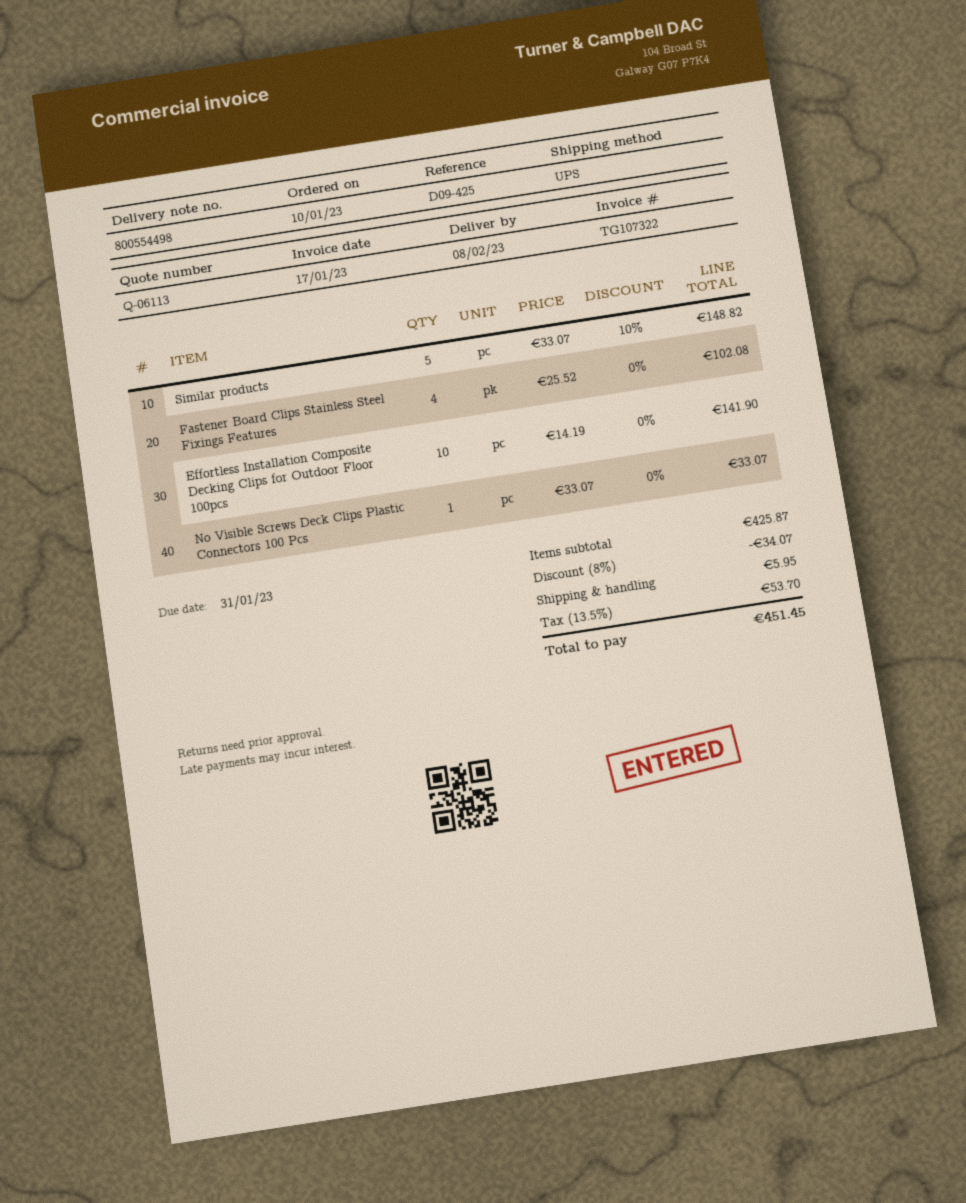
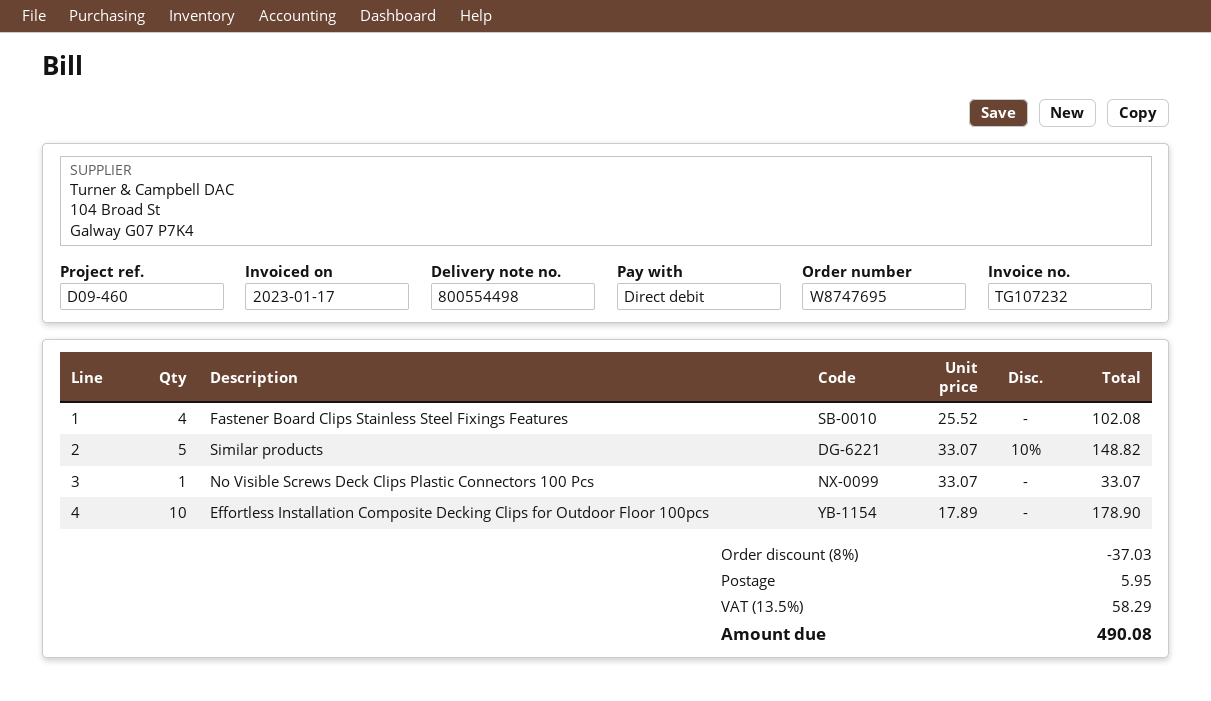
invoice number: TG107322 -> TG107232
reference: D09-425 -> D09-460
Effortless Installation Composite Decking Clips for Outdoor Floor 100pcs: 10 x 14.19 = 141.90 -> 10 x 17.89 = 178.90
discount: 8% = 34.07 -> 8% = 37.03
tax: 13.5% = 53.70 -> 13.5% = 58.29
total: 451.45 -> 490.08

